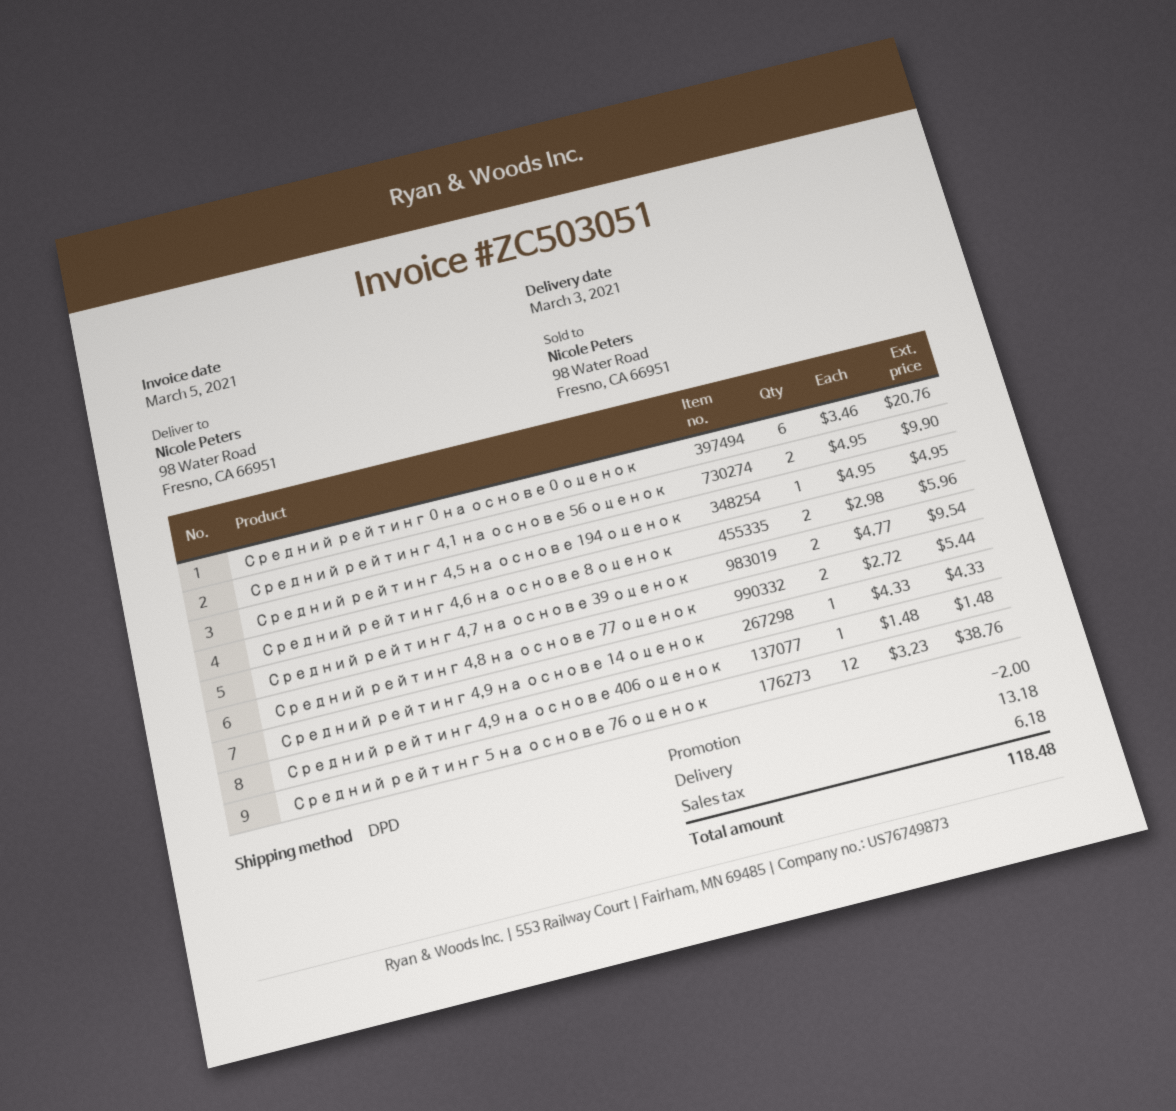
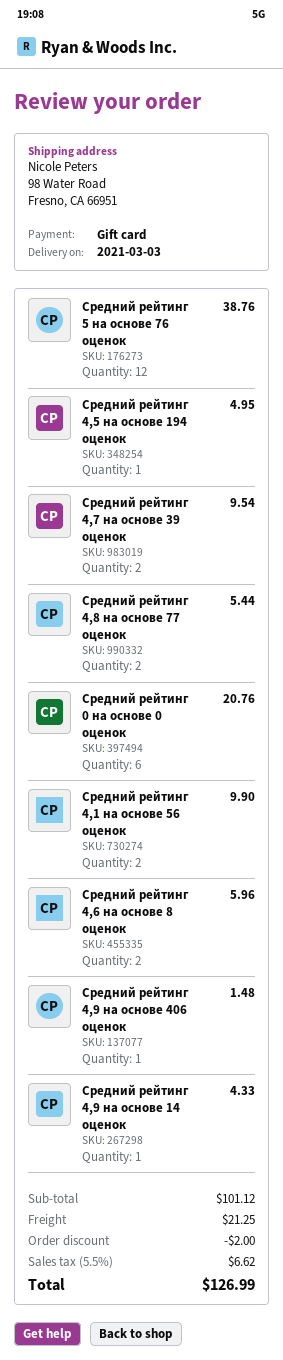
shipping: 13.18 -> 21.25
tax: 6.18 -> 6.62
total: 118.48 -> 126.99

